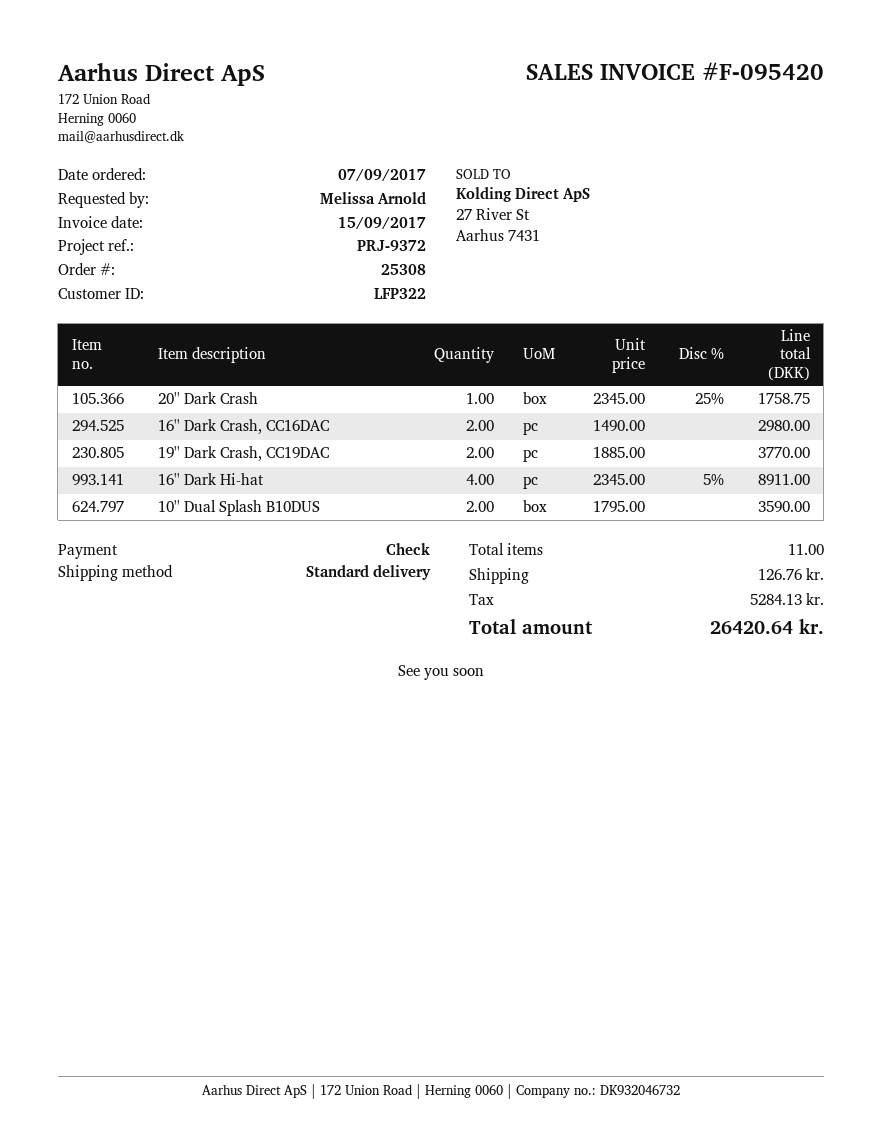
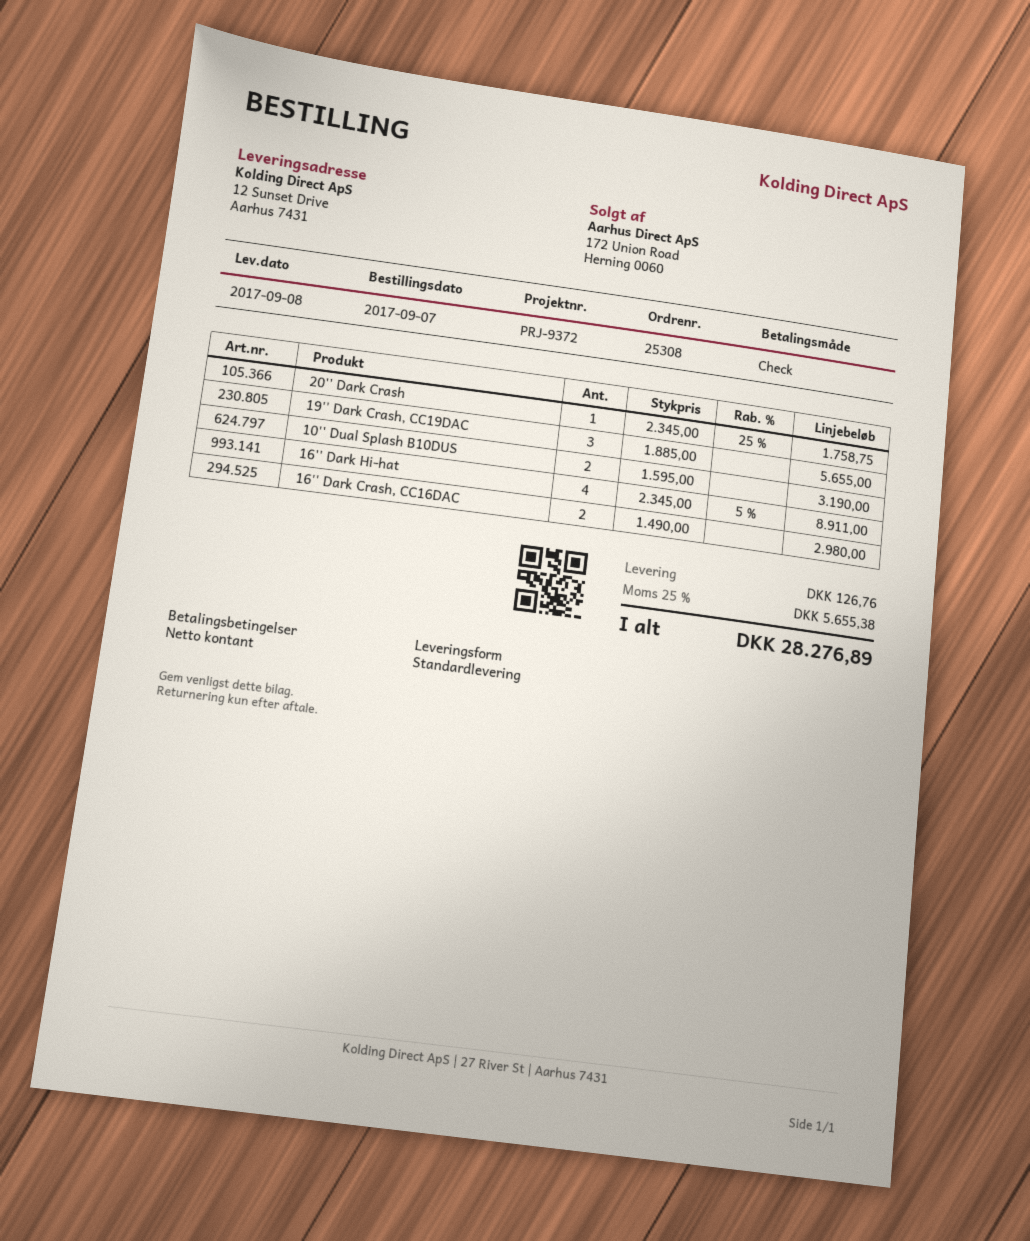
19'' Dark Crash, CC19DAC: 2 x 1885.00 = 3770.00 -> 3 x 1885.00 = 5655.00
10'' Dual Splash B10DUS: 2 x 1795.00 = 3590.00 -> 2 x 1595.00 = 3190.00
tax: 5284.13 -> 5655.38
total: 26420.64 -> 28276.89

